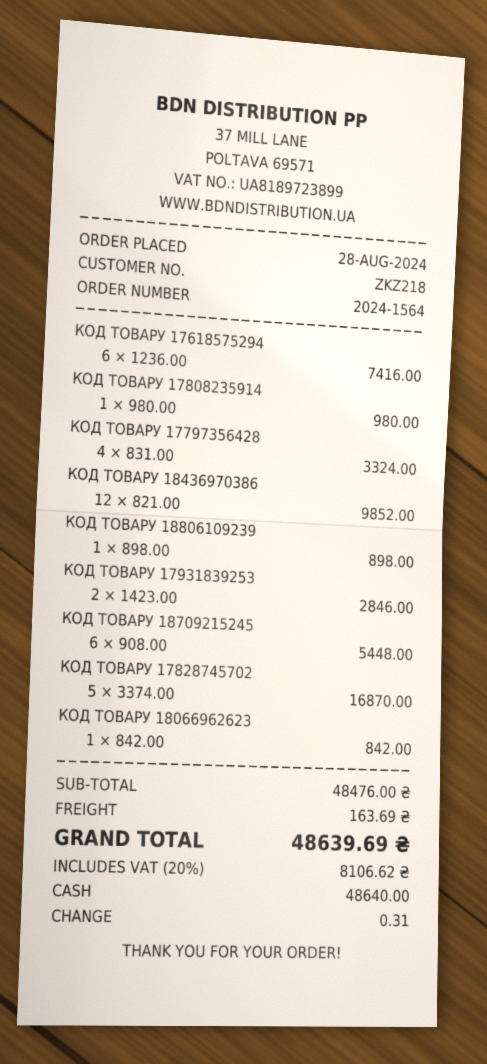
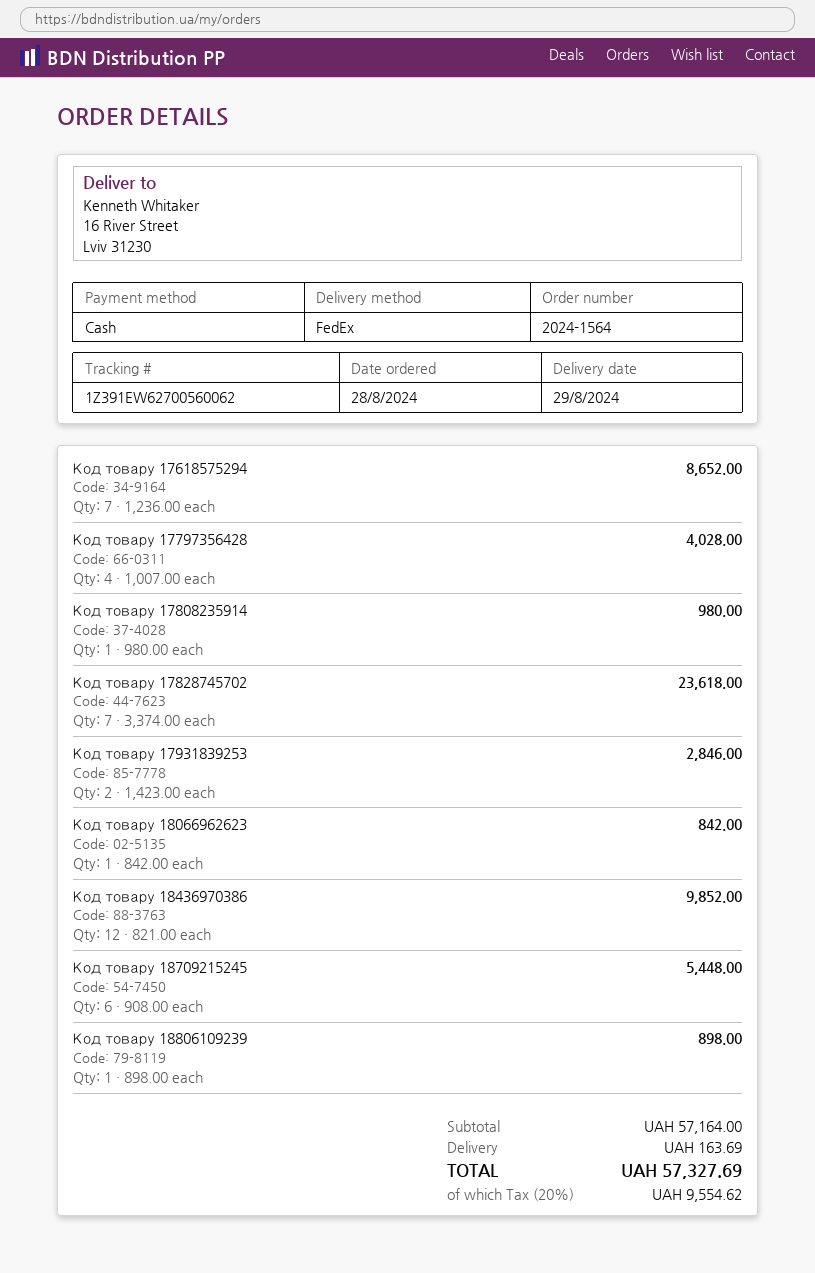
КОД ТОВАРУ 17618575294: 6 x 1236.00 = 7416.00 -> 7 x 1236.00 = 8652.00
КОД ТОВАРУ 17797356428: 4 x 831.00 = 3324.00 -> 4 x 1007.00 = 4028.00
КОД ТОВАРУ 17828745702: 5 x 3374.00 = 16870.00 -> 7 x 3374.00 = 23618.00
subtotal: 48476.00 -> 57164.00
tax: 20% = 8106.62 -> 20% = 9554.62
total: 48639.69 -> 57327.69

